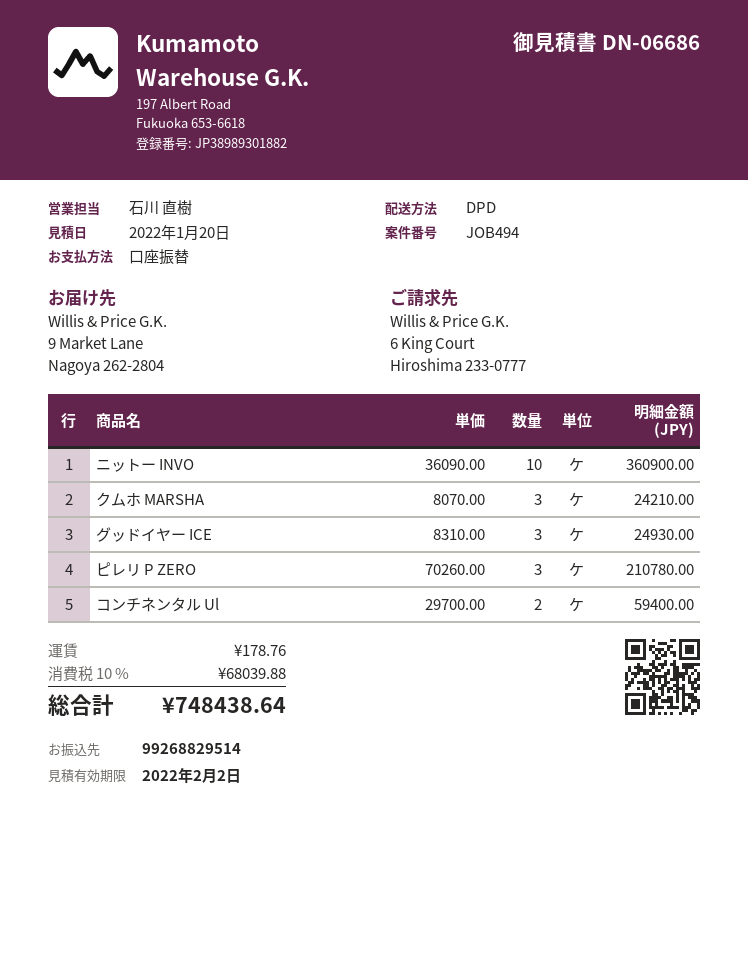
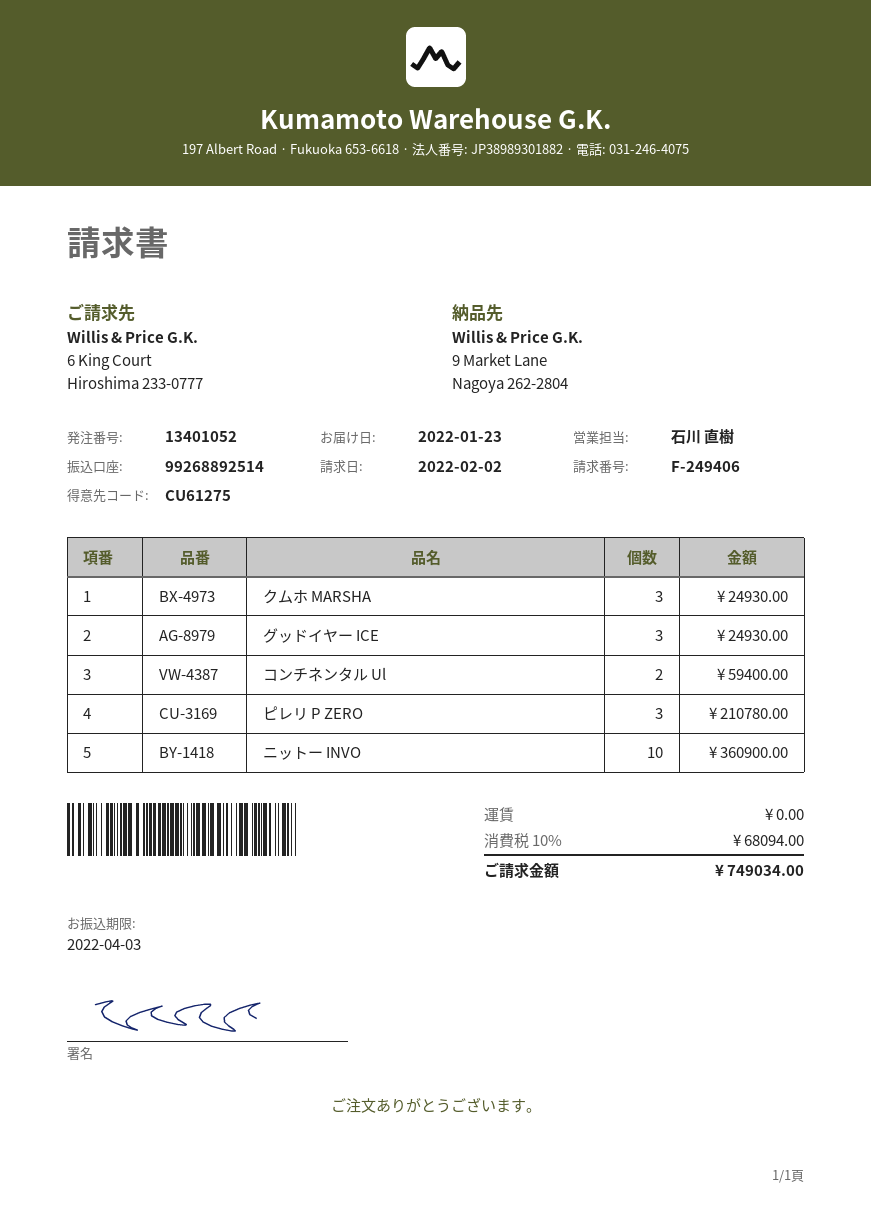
bank account: 99268829514 -> 99268892514
クムホ MARSHA: 3 for 24210.00 -> 3 for 24930.00
shipping: 178.76 -> 0.00
tax: 10% = 68039.88 -> 10% = 68094.00
total: 748438.64 -> 749034.00

